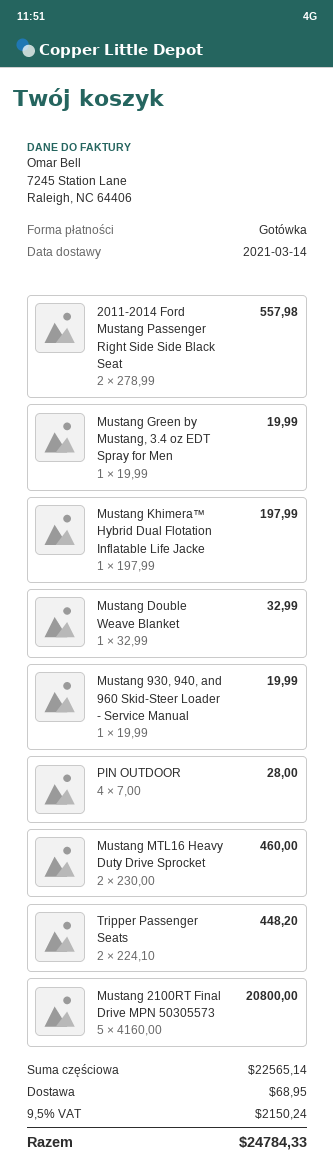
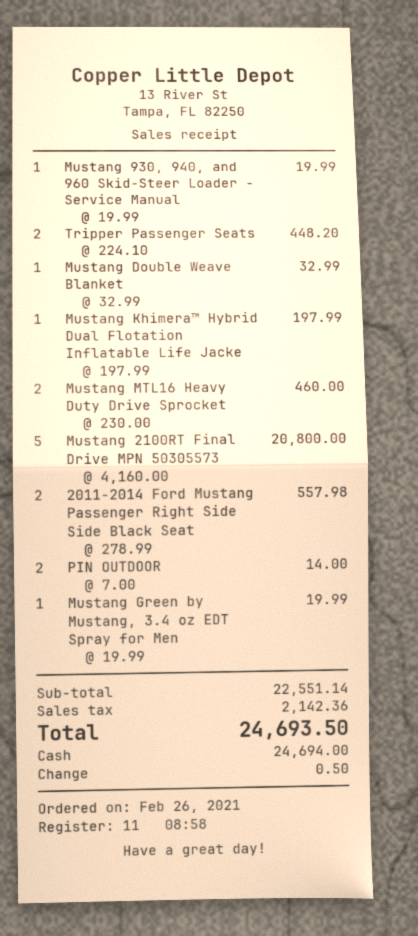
PIN OUTDOOR: 4 x 7.00 = 28.00 -> 2 x 7.00 = 14.00
subtotal: 22565.14 -> 22551.14
shipping: 68.95 -> none
tax: 2150.24 -> 2142.36
total: 24784.33 -> 24693.50

